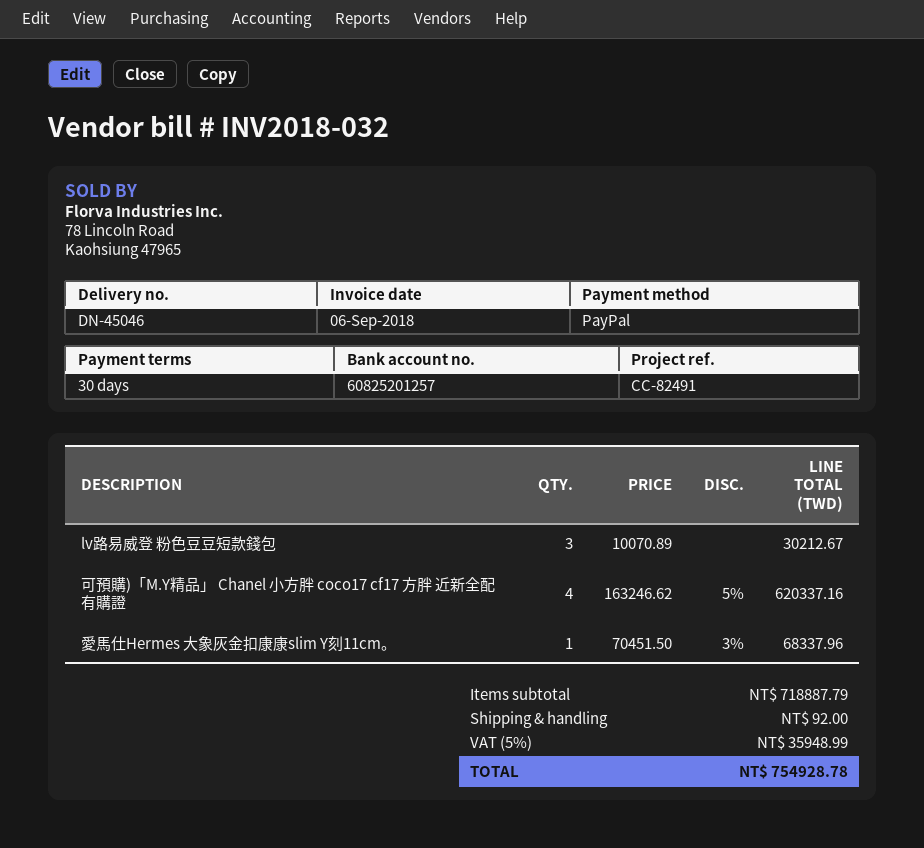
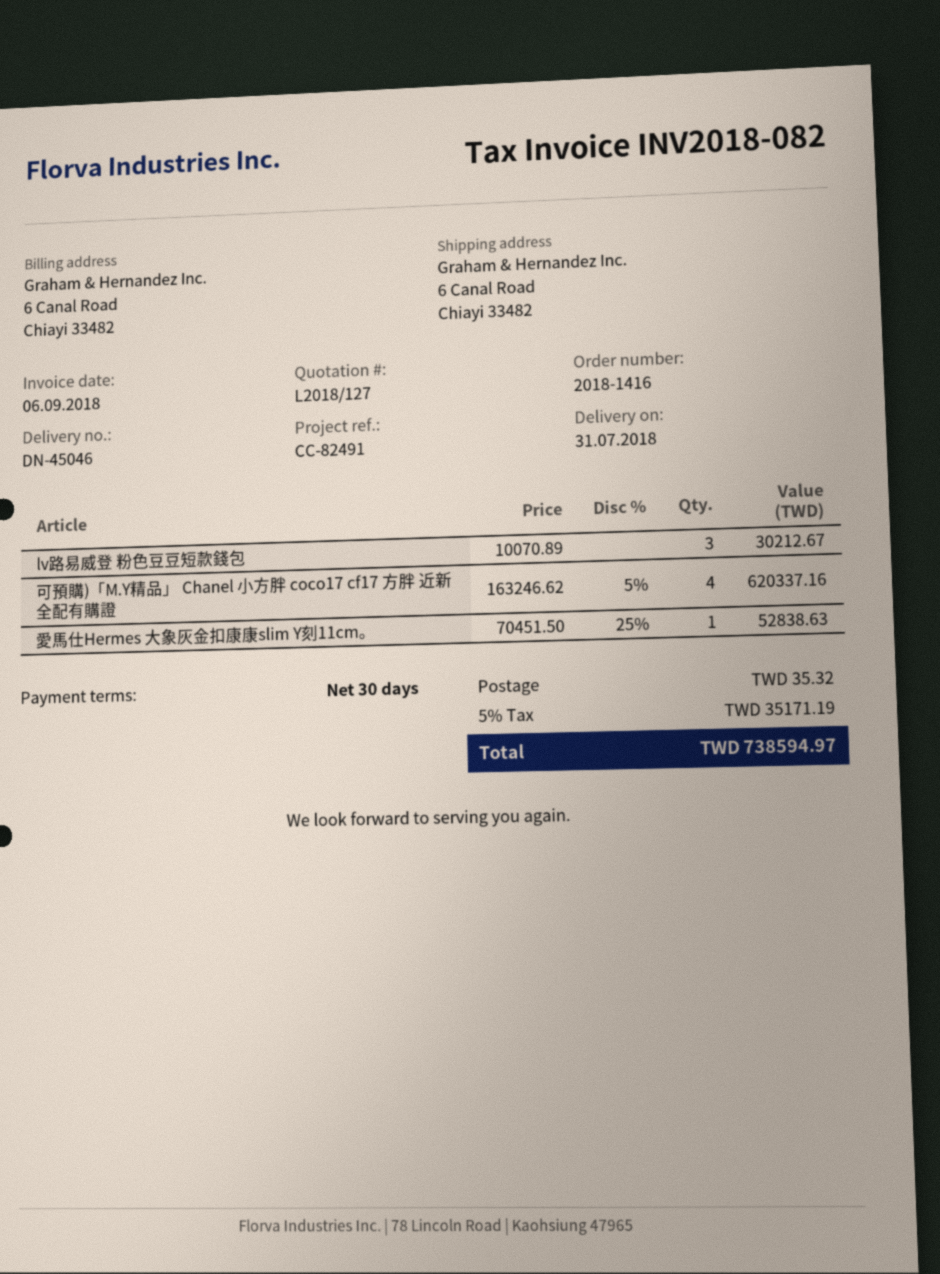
invoice number: INV2018-032 -> INV2018-082
愛馬仕Hermes 大象灰金扣康康slim Y刻11cm。: 1 x 70451.50 - 3% = 68337.96 -> 1 x 70451.50 - 25% = 52838.63
shipping: 92.00 -> 35.32
tax: 5% = 35948.99 -> 5% = 35171.19
total: 754928.78 -> 738594.97

